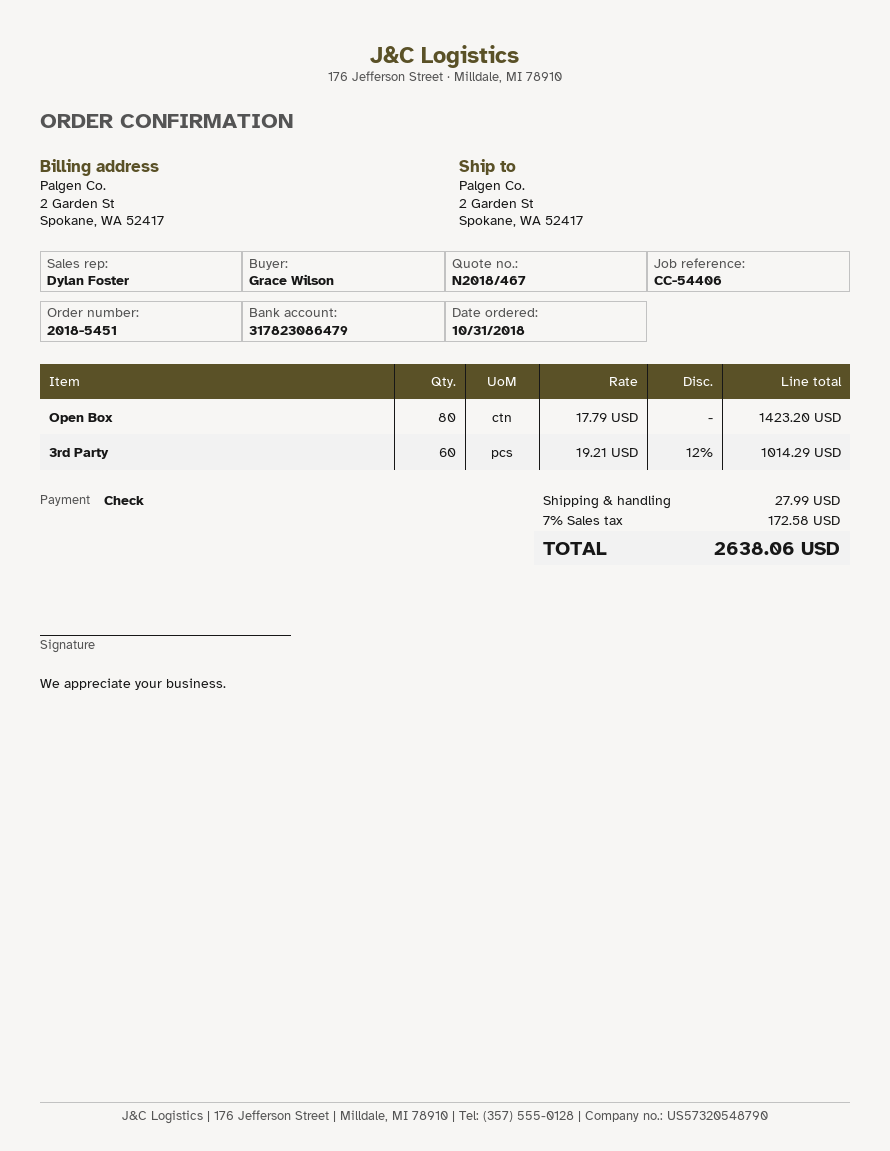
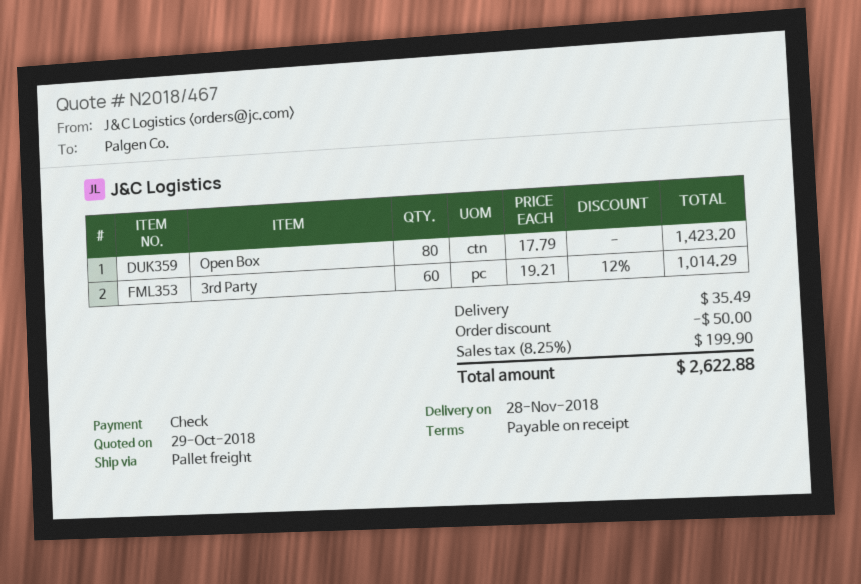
discount: none -> 50.00
shipping: 27.99 -> 35.49
tax: 7% = 172.58 -> 8.25% = 199.90
total: 2638.06 -> 2622.88

